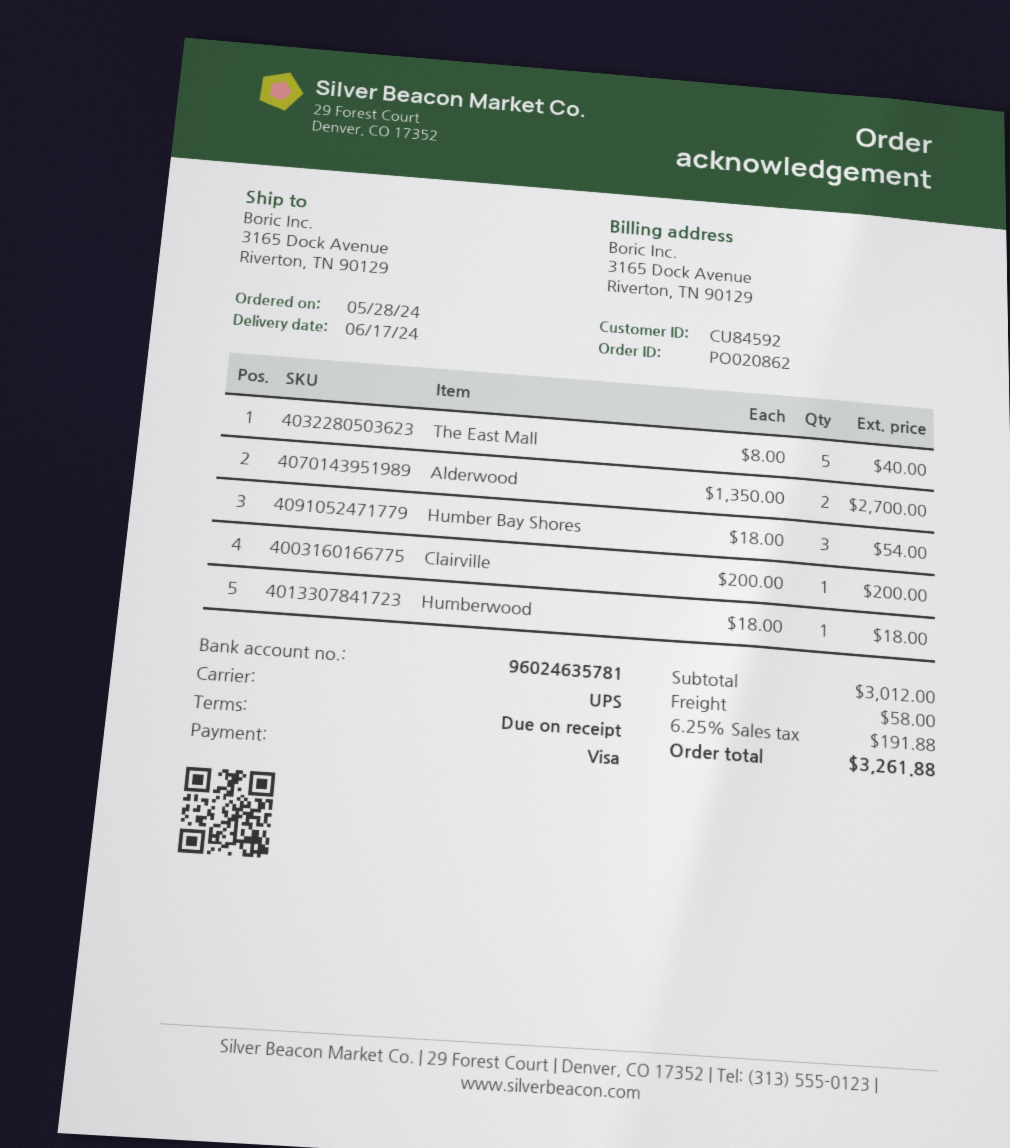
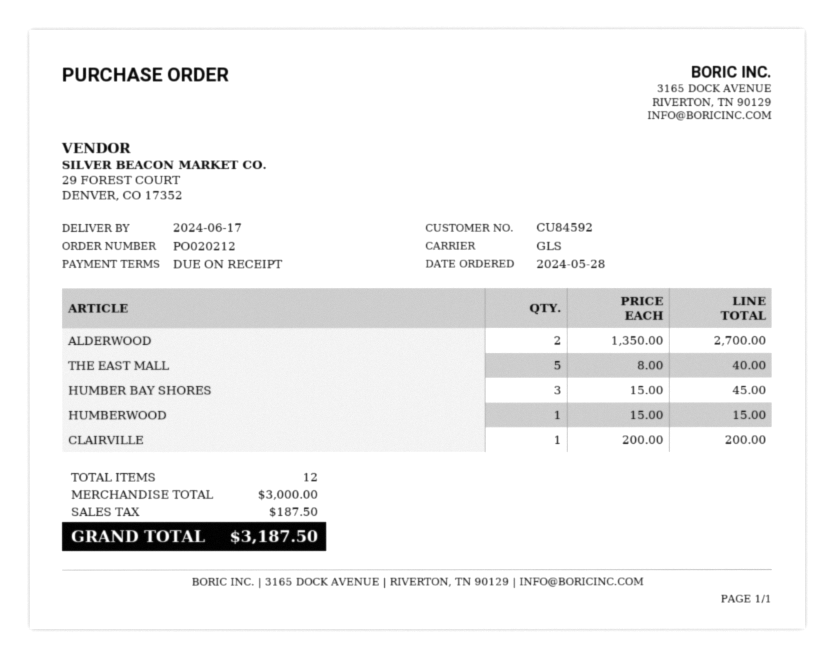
order number: PO020862 -> PO020212
shipping method: UPS -> GLS
Humber Bay Shores: 3 x 18.00 = 54.00 -> 3 x 15.00 = 45.00
Humberwood: 1 x 18.00 = 18.00 -> 1 x 15.00 = 15.00
subtotal: 3012.00 -> 3000.00
shipping: 58.00 -> none
tax: 191.88 -> 187.50
total: 3261.88 -> 3187.50

